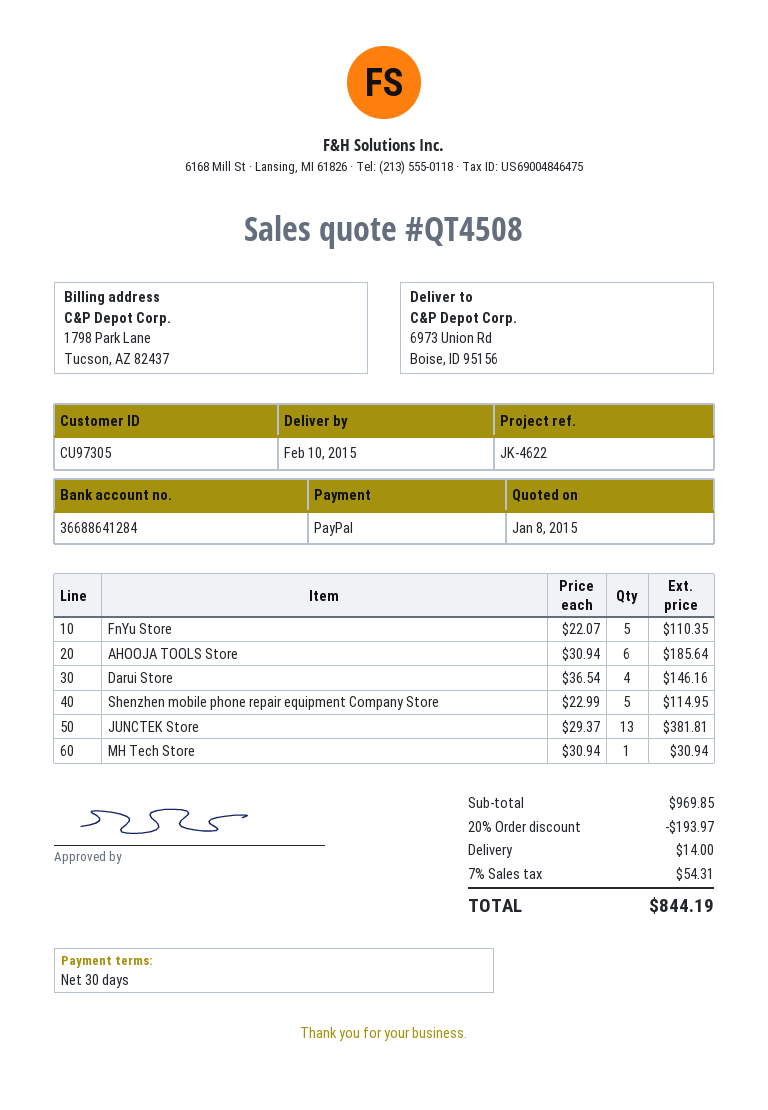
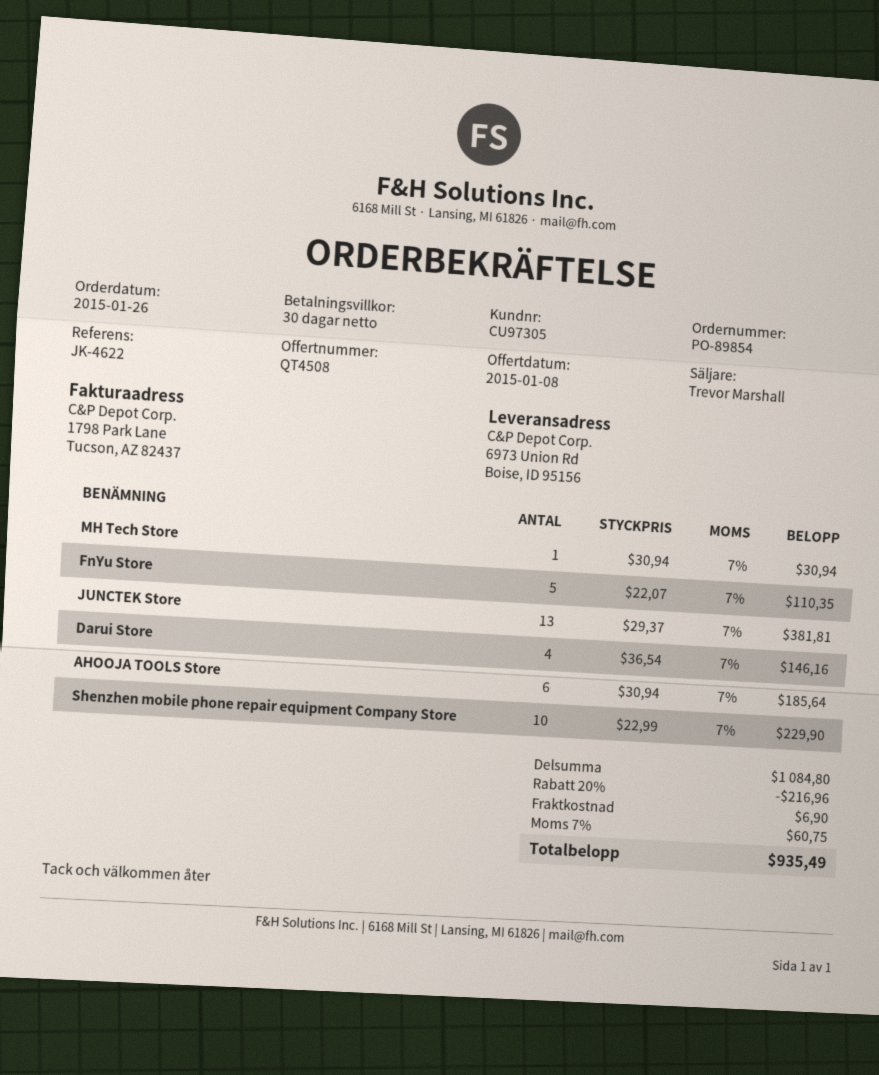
Shenzhen mobile phone repair equipment Company Store: 5 x 22.99 = 114.95 -> 10 x 22.99 = 229.90
subtotal: 969.85 -> 1084.80
discount: 20% = 193.97 -> 20% = 216.96
shipping: 14.00 -> 6.90
tax: 7% = 54.31 -> 7% = 60.75
total: 844.19 -> 935.49

